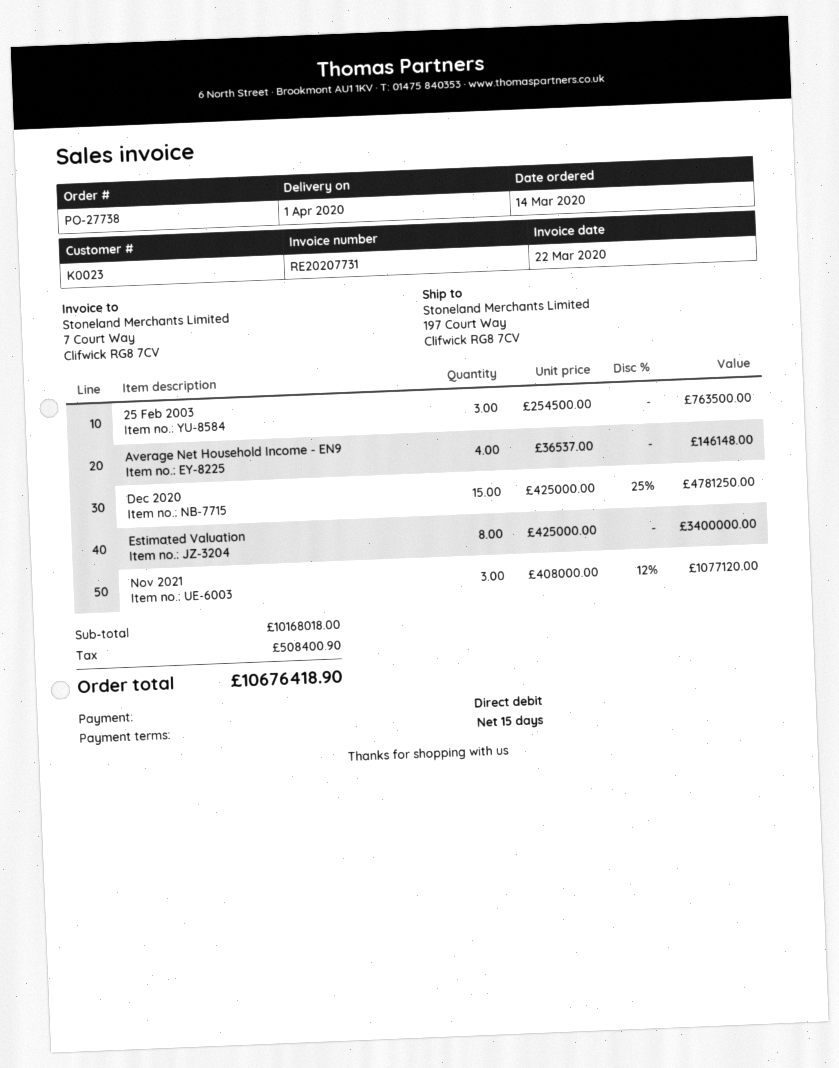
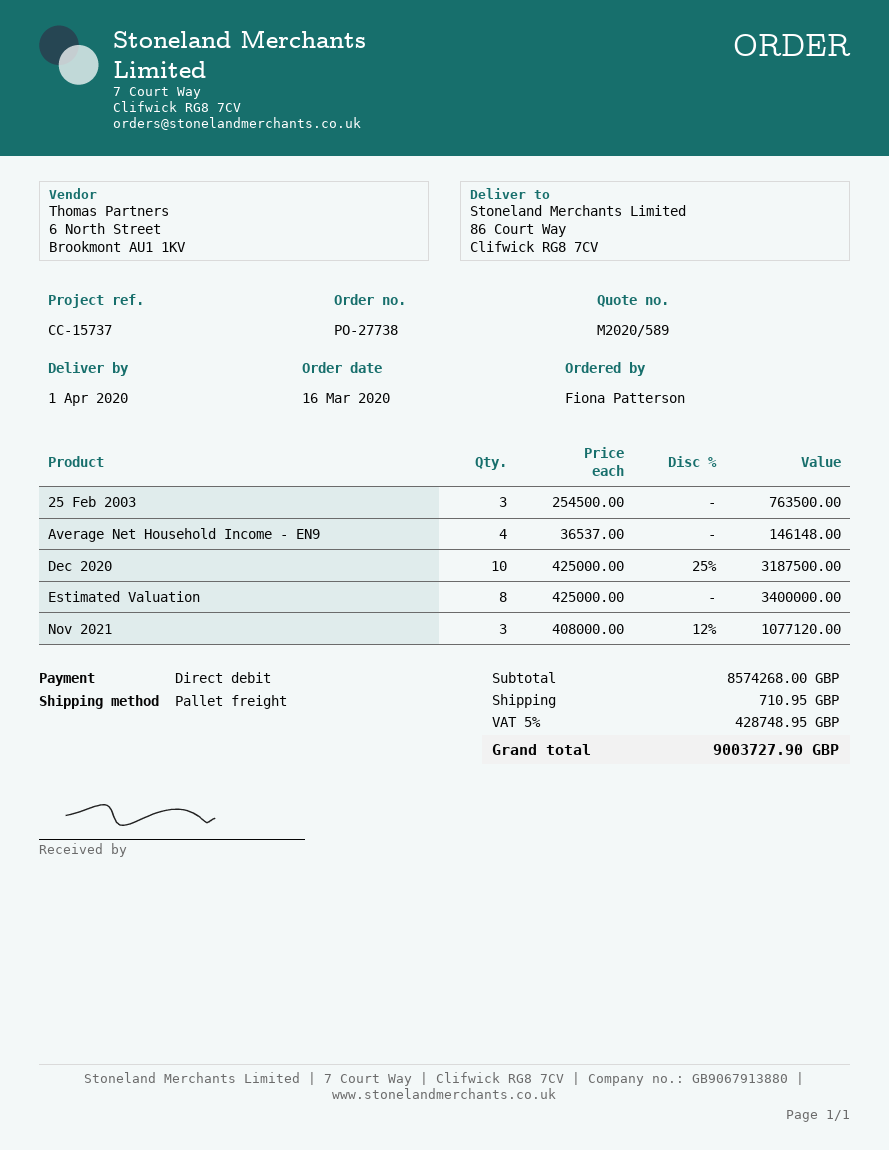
order date: 2020-03-14 -> 2020-03-16
ship to: 197 Court Way, Clifwick RG8 7CV -> 86 Court Way, Clifwick RG8 7CV
Dec 2020: 15 x 425000.00 - 25% = 4781250.00 -> 10 x 425000.00 - 25% = 3187500.00
subtotal: 10168018.00 -> 8574268.00
shipping: none -> 710.95
tax: 508400.90 -> 428748.95
total: 10676418.90 -> 9003727.90

